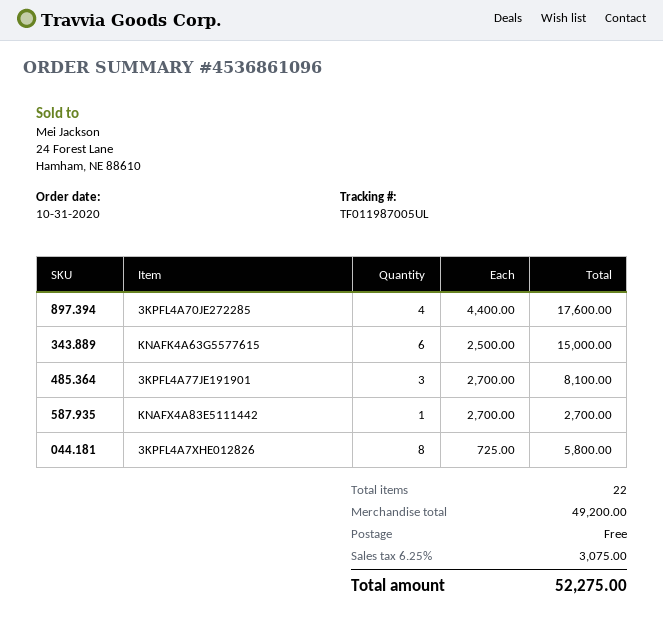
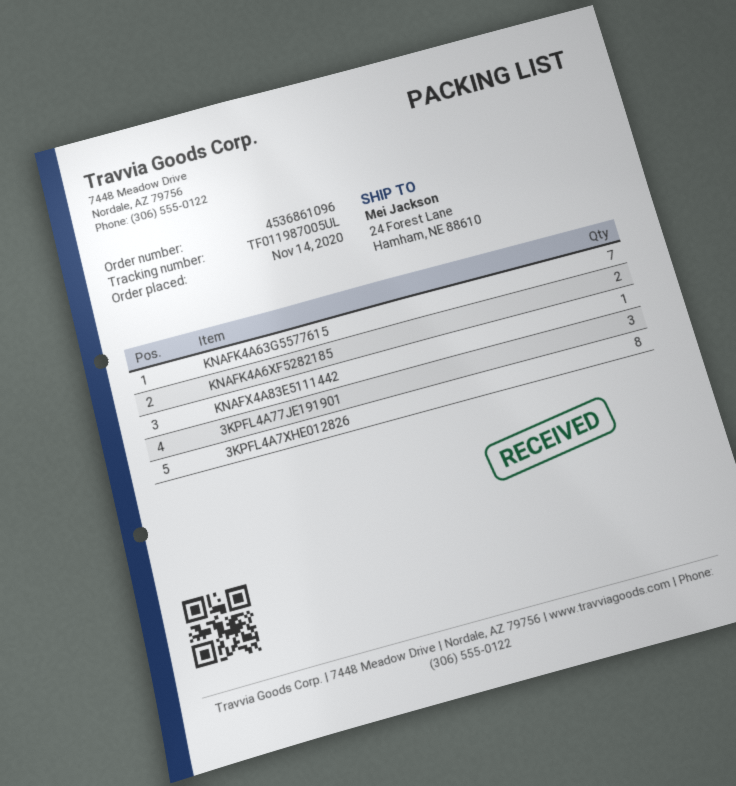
order date: 2020-10-31 -> 2020-11-14
3KPFL4A70JE272285: 4 -> none
KNAFK4A63G5577615: 6 -> 7
KNAFK4A6XF5282185: none -> 2

